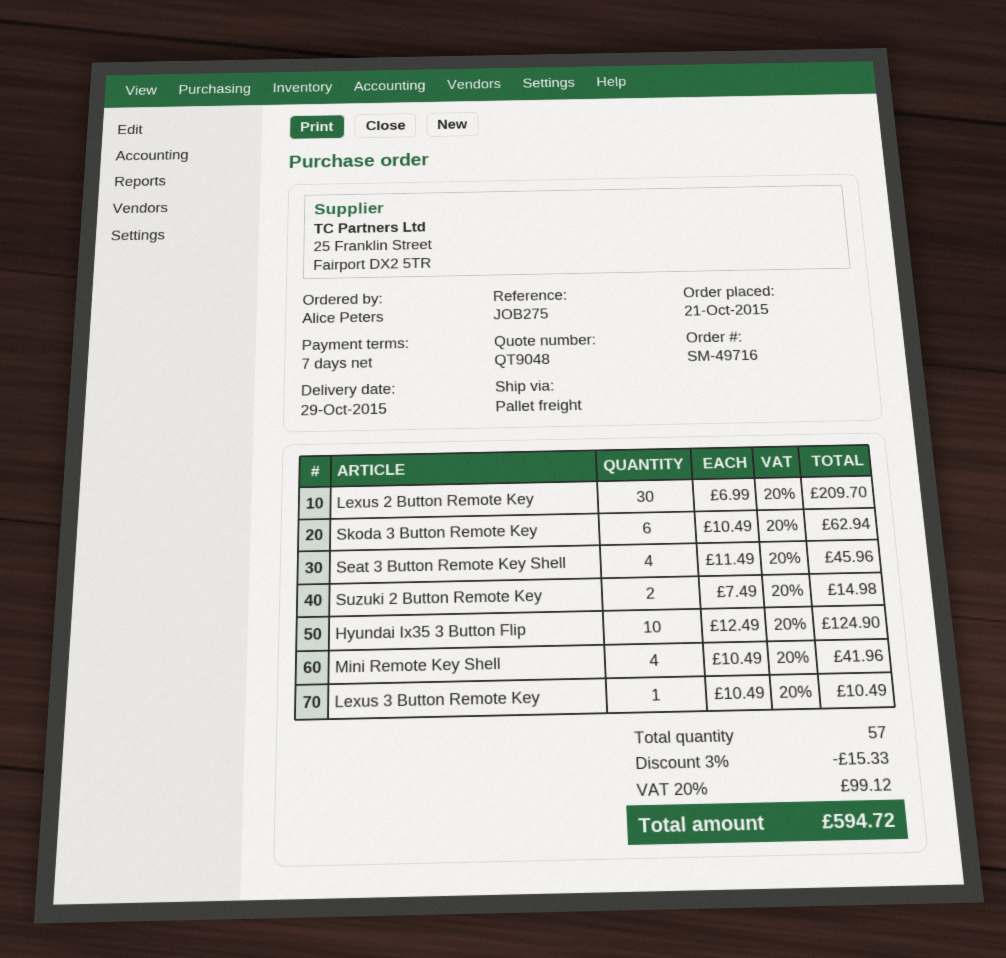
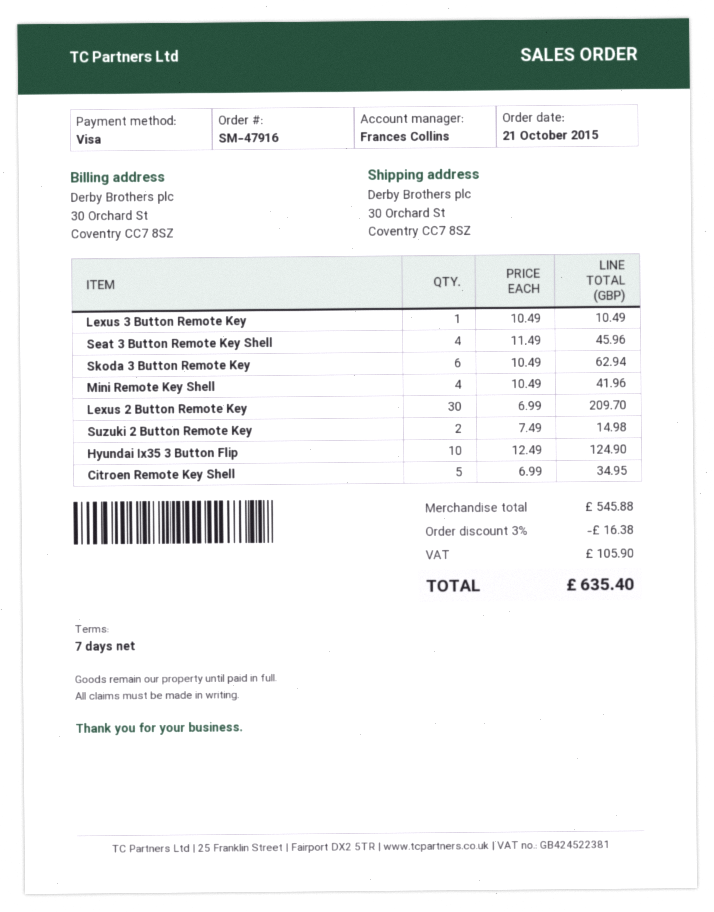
order number: SM-49716 -> SM-47916
Citroen Remote Key Shell: none -> 5 x 6.99 = 34.95
discount: 3% = 15.33 -> 3% = 16.38
tax: 99.12 -> 105.90
total: 594.72 -> 635.40

